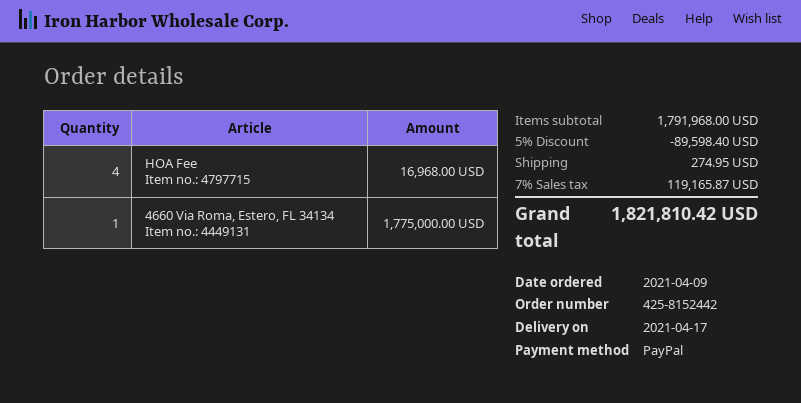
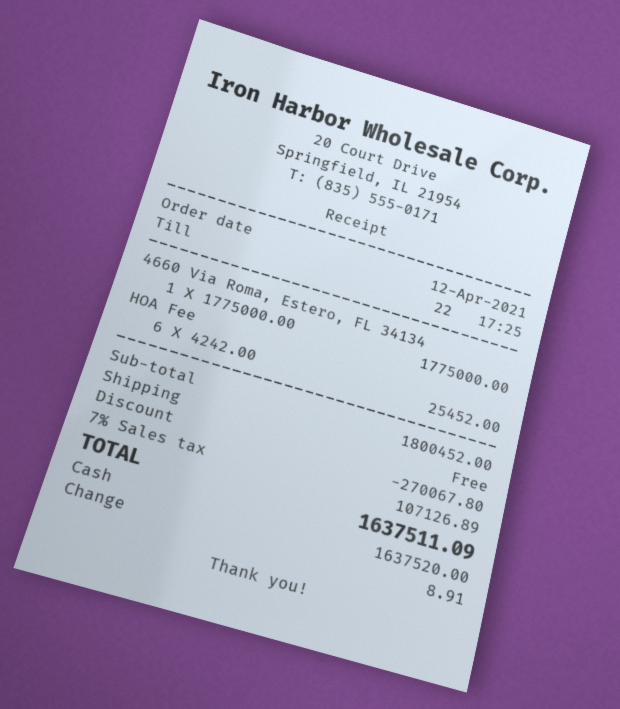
order date: 2021-04-09 -> 2021-04-12
payment method: PayPal -> cash
HOA Fee: 4 for 16968.00 -> 6 for 25452.00
subtotal: 1791968.00 -> 1800452.00
discount: 89598.40 -> 270067.80
shipping: 274.95 -> 0.00
tax: 7% = 119165.87 -> 7% = 107126.89
total: 1821810.42 -> 1637511.09

